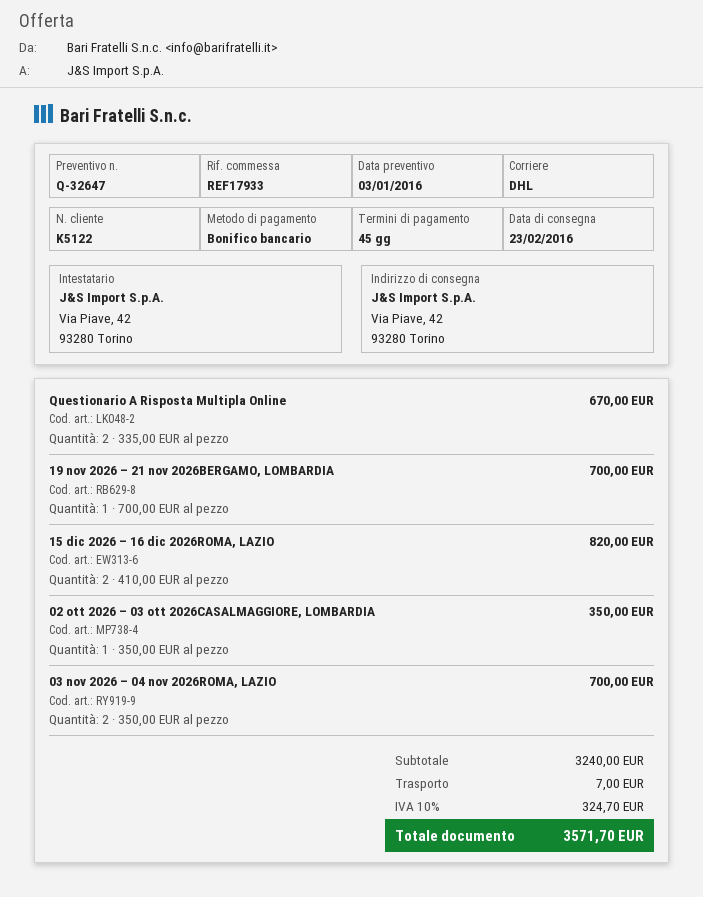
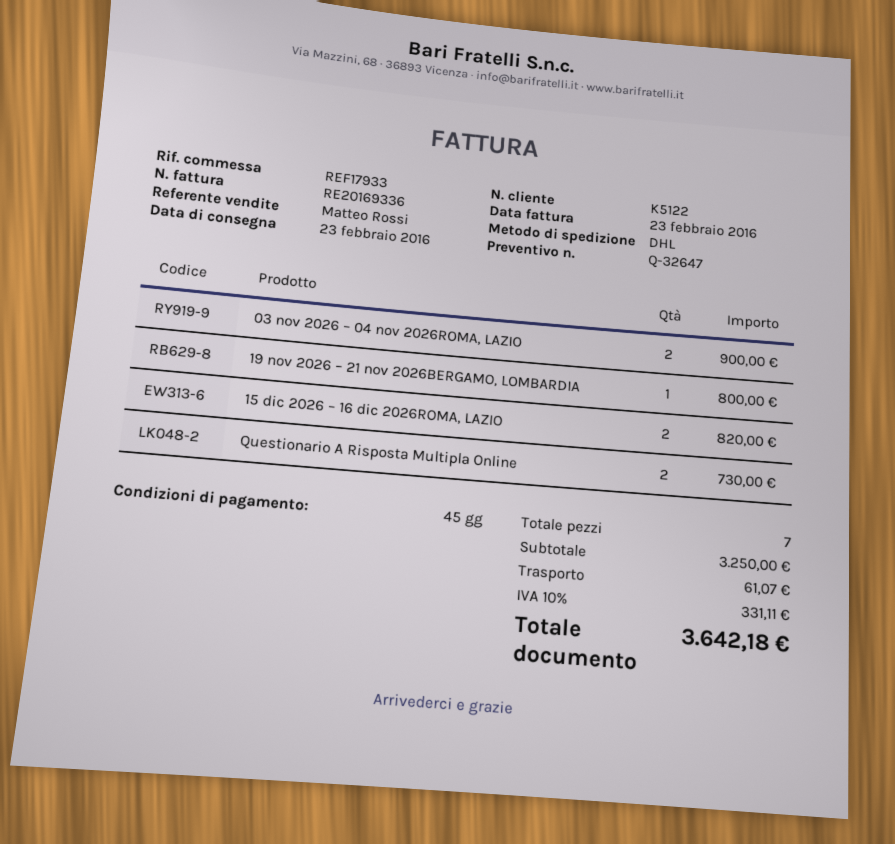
Questionario A Risposta Multipla Online: 2 for 670.00 -> 2 for 730.00
19 nov 2026 – 21 nov 2026BERGAMO, LOMBARDIA: 1 for 700.00 -> 1 for 800.00
02 ott 2026 – 03 ott 2026CASALMAGGIORE, LOMBARDIA: 1 for 350.00 -> none
03 nov 2026 – 04 nov 2026ROMA, LAZIO: 2 for 700.00 -> 2 for 900.00
subtotal: 3240.00 -> 3250.00
shipping: 7.00 -> 61.07
tax: 10% = 324.70 -> 10% = 331.11
total: 3571.70 -> 3642.18

